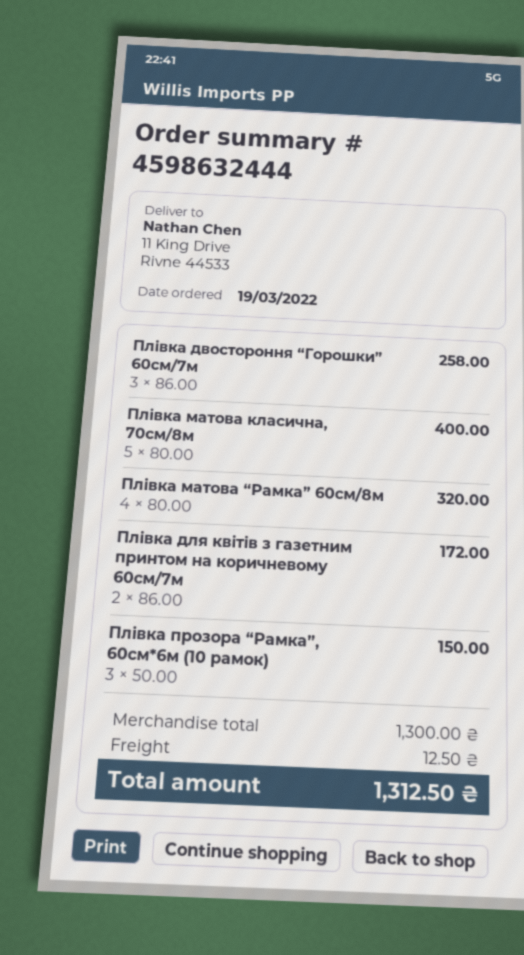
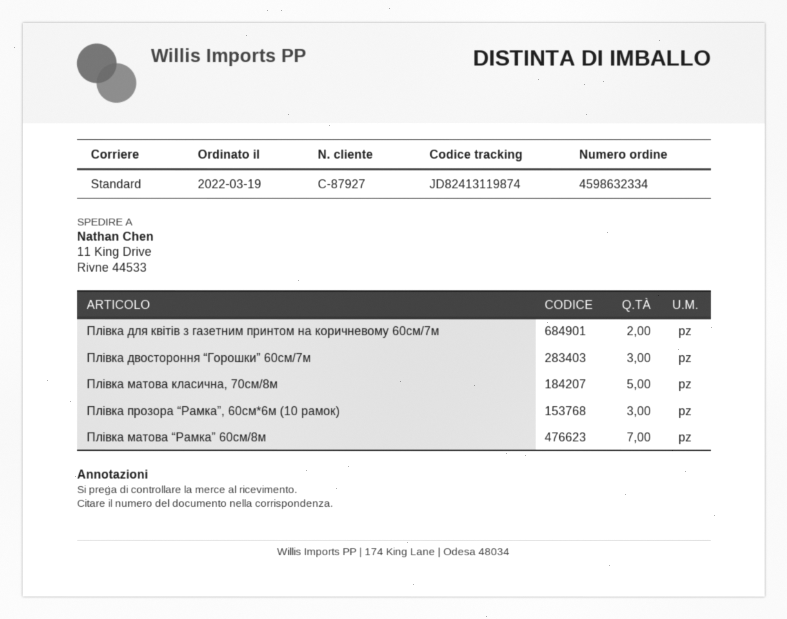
order number: 4598632444 -> 4598632334
Плівка матова “Рамка” 60см/8м: 4 -> 7

